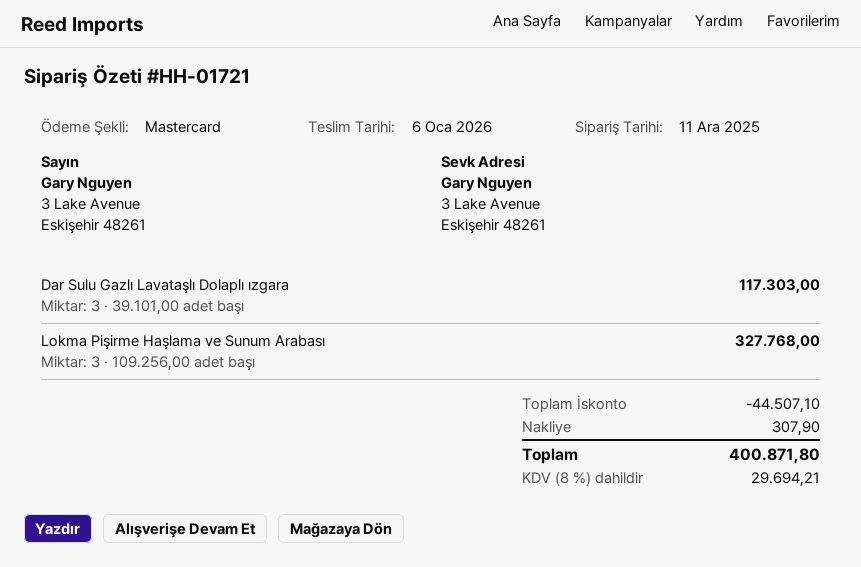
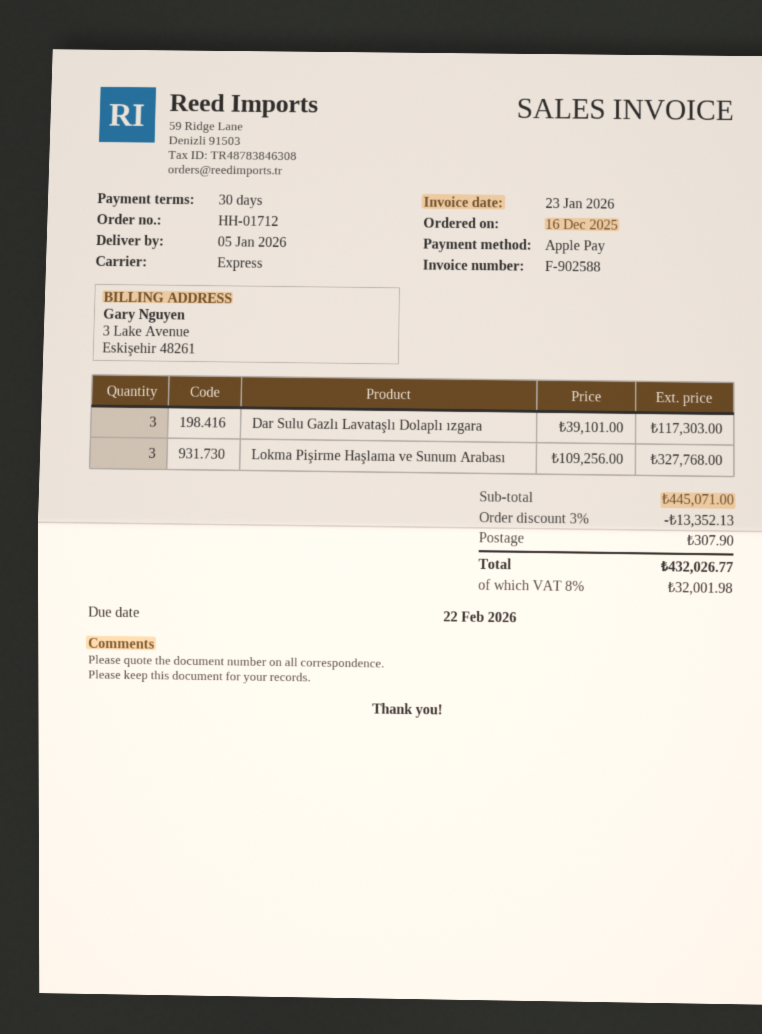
order number: HH-01721 -> HH-01712
order date: 2025-12-11 -> 2025-12-16
delivery date: 2026-01-06 -> 2026-01-05
payment method: Mastercard -> Apple Pay
discount: 44507.10 -> 13352.13
tax: 8% = 29694.21 -> 8% = 32001.98
total: 400871.80 -> 432026.77

